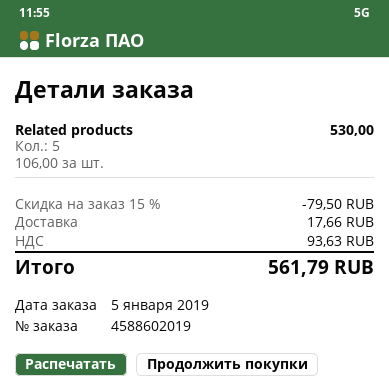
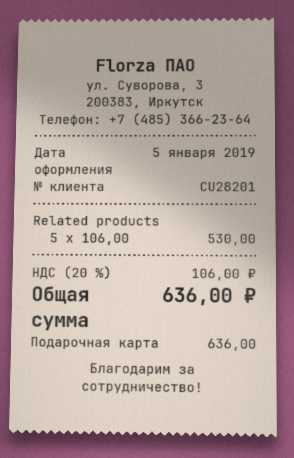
discount: 15% = 79.50 -> none
shipping: 17.66 -> none
tax: 93.63 -> 106.00
total: 561.79 -> 636.00

